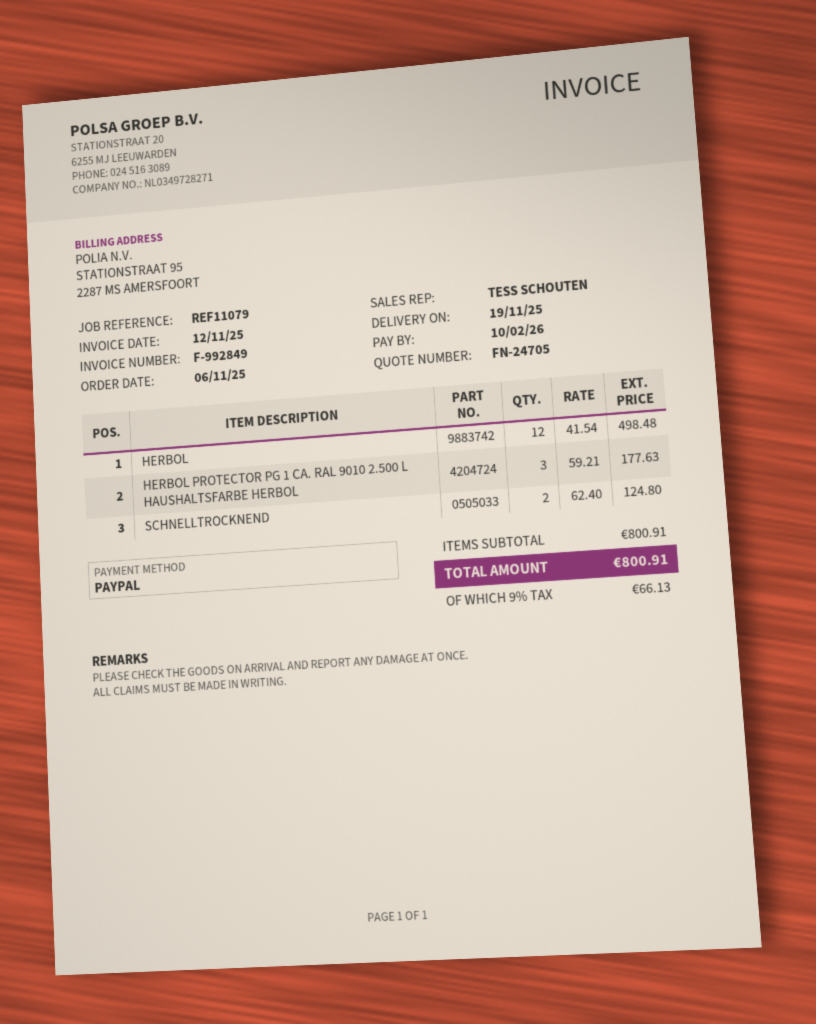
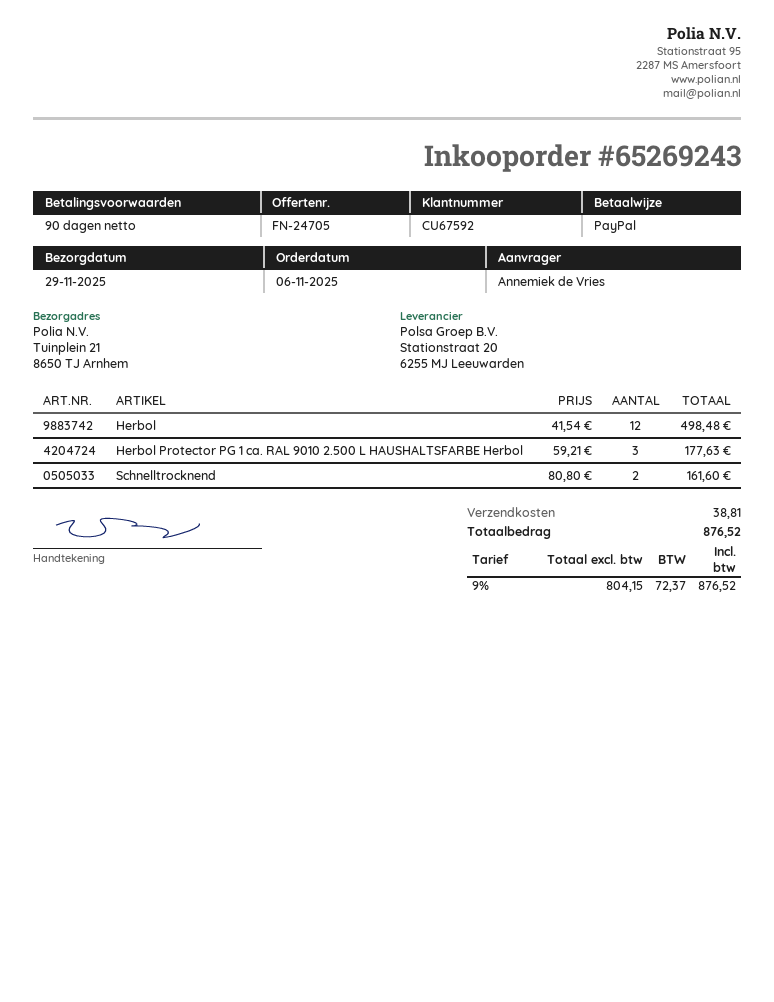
delivery date: 2025-11-19 -> 2025-11-29
SCHNELLTROCKNEND: 2 x 62.40 = 124.80 -> 2 x 80.80 = 161.60
shipping: none -> 38.81
tax: 9% = 66.13 -> 9% = 72.37
total: 800.91 -> 876.52

